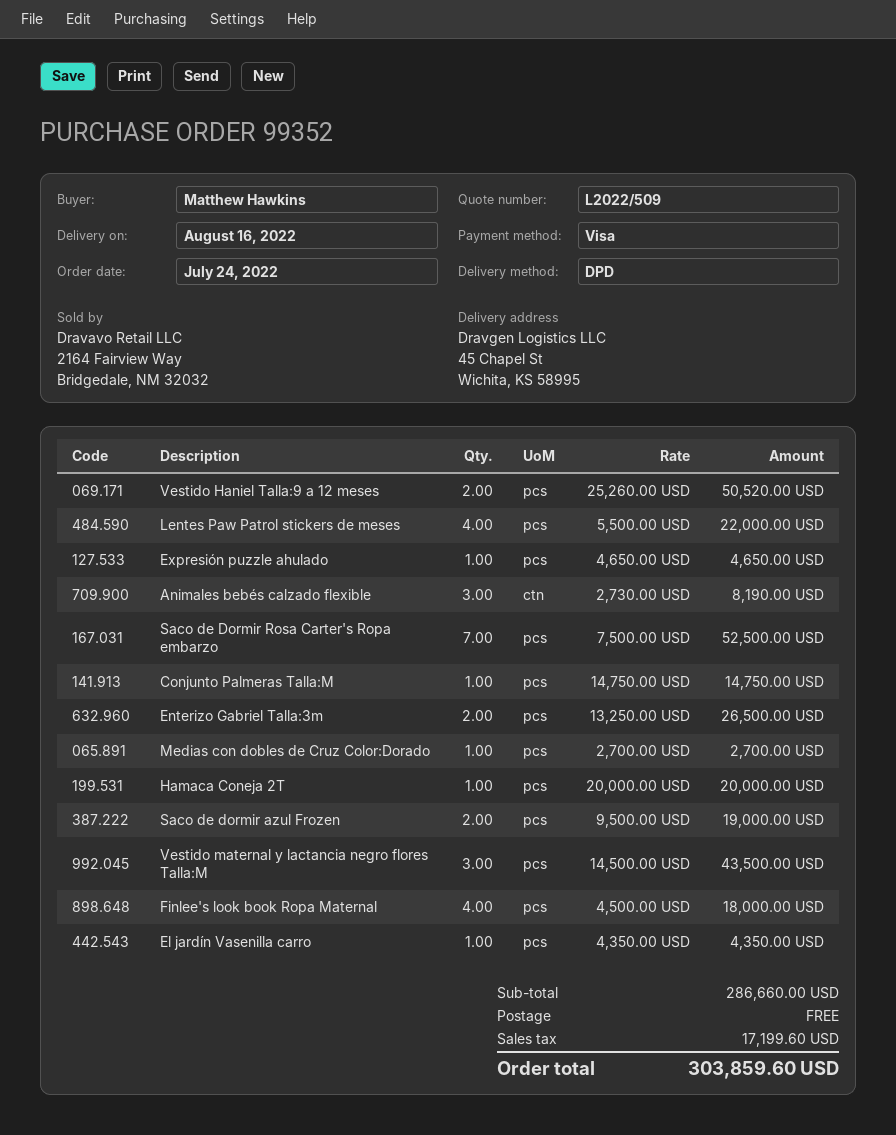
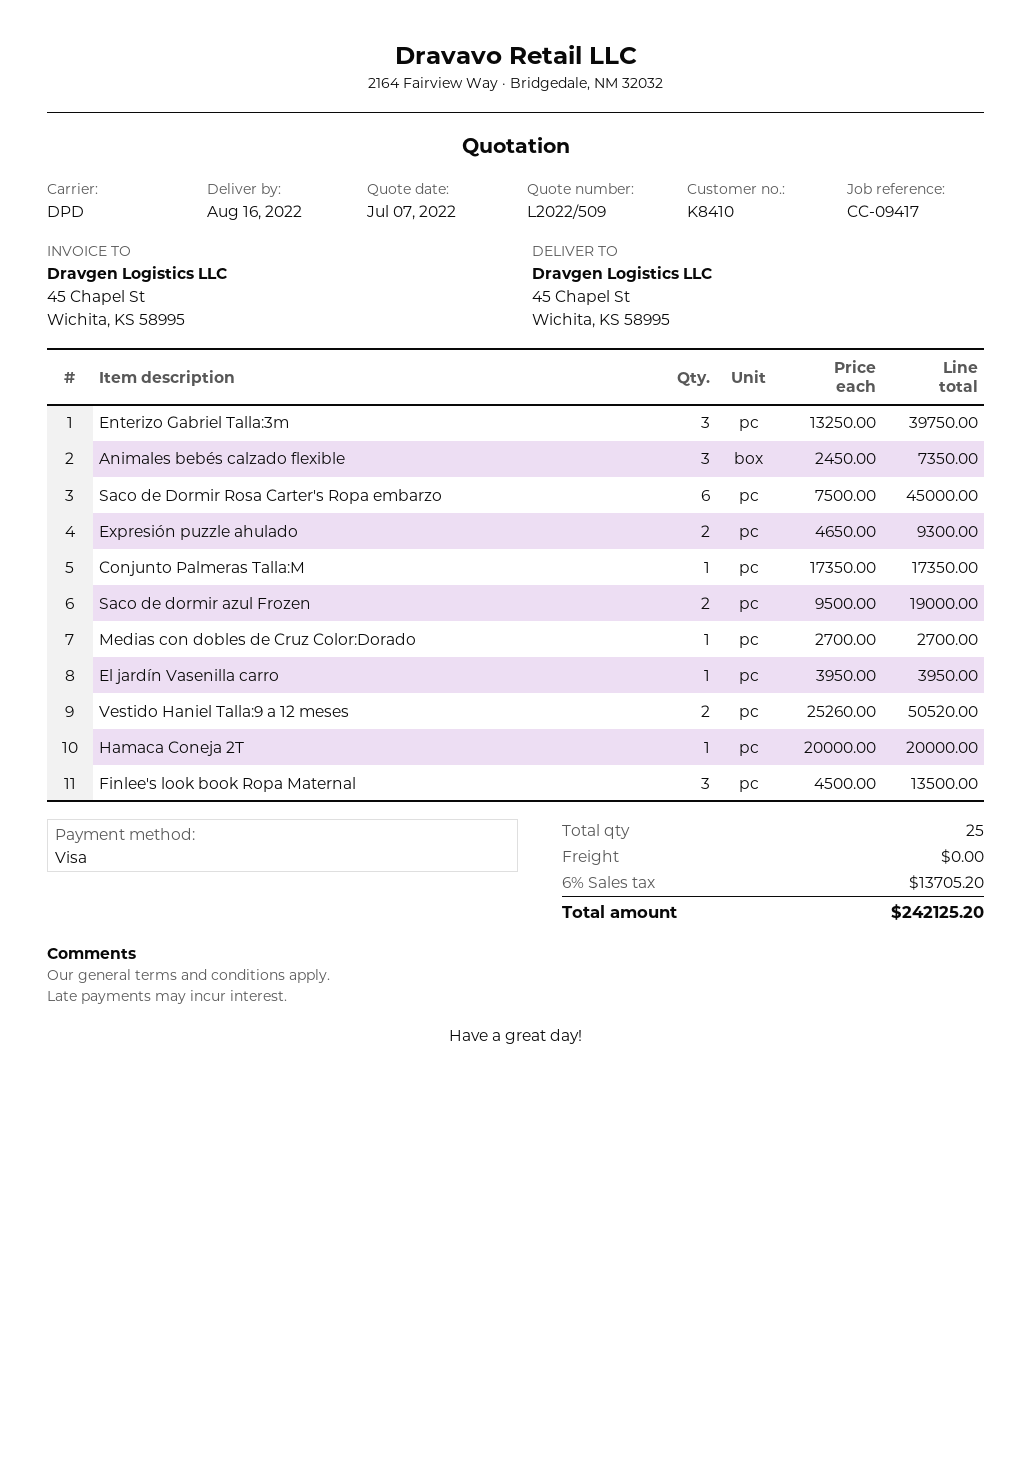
Lentes Paw Patrol stickers de meses: 4 x 5500.00 = 22000.00 -> none
Expresión puzzle ahulado: 1 x 4650.00 = 4650.00 -> 2 x 4650.00 = 9300.00
Animales bebés calzado flexible: 3 x 2730.00 = 8190.00 -> 3 x 2450.00 = 7350.00
Saco de Dormir Rosa Carter's Ropa embarzo: 7 x 7500.00 = 52500.00 -> 6 x 7500.00 = 45000.00
Conjunto Palmeras Talla:M: 1 x 14750.00 = 14750.00 -> 1 x 17350.00 = 17350.00
Enterizo Gabriel Talla:3m: 2 x 13250.00 = 26500.00 -> 3 x 13250.00 = 39750.00
Vestido maternal y lactancia negro flores Talla:M: 3 x 14500.00 = 43500.00 -> none
Finlee's look book Ropa Maternal: 4 x 4500.00 = 18000.00 -> 3 x 4500.00 = 13500.00
El jardín Vasenilla carro: 1 x 4350.00 = 4350.00 -> 1 x 3950.00 = 3950.00
tax: 17199.60 -> 13705.20
total: 303859.60 -> 242125.20

